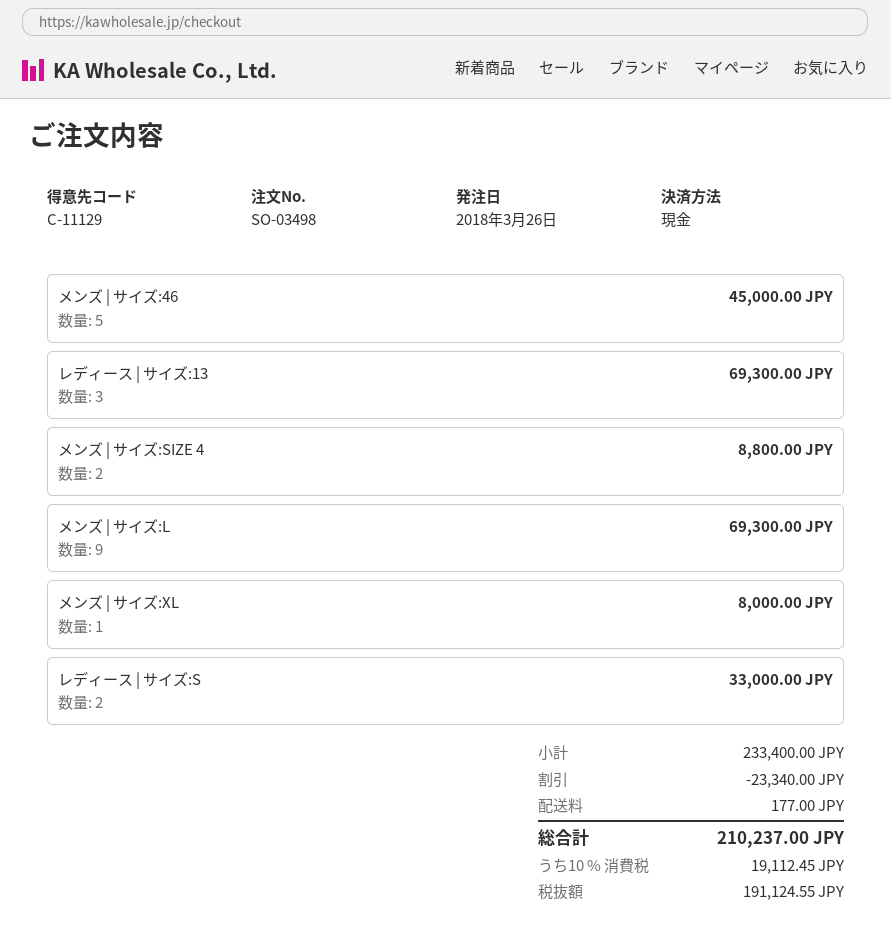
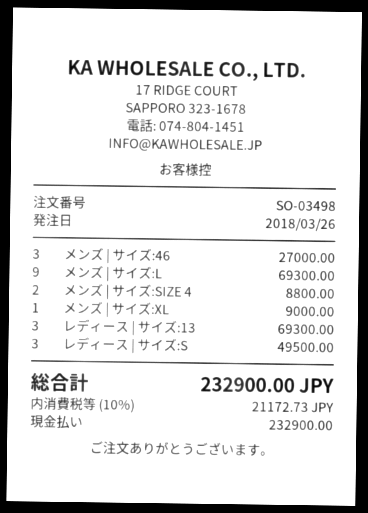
メンズ | サイズ:46: 5 for 45000.00 -> 3 for 27000.00
メンズ | サイズ:XL: 1 for 8000.00 -> 1 for 9000.00
レディース | サイズ:S: 2 for 33000.00 -> 3 for 49500.00
discount: 23340.00 -> none
shipping: 177.00 -> none
tax: 10% = 19112.45 -> 10% = 21172.73
total: 210237.00 -> 232900.00

